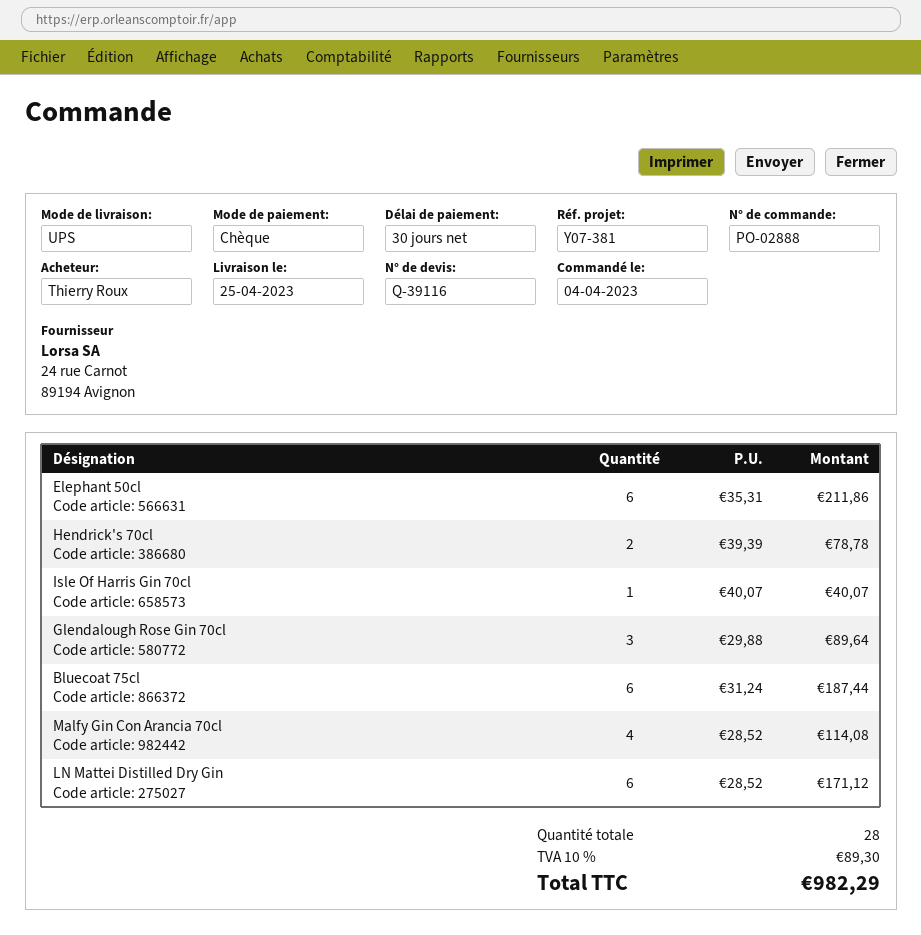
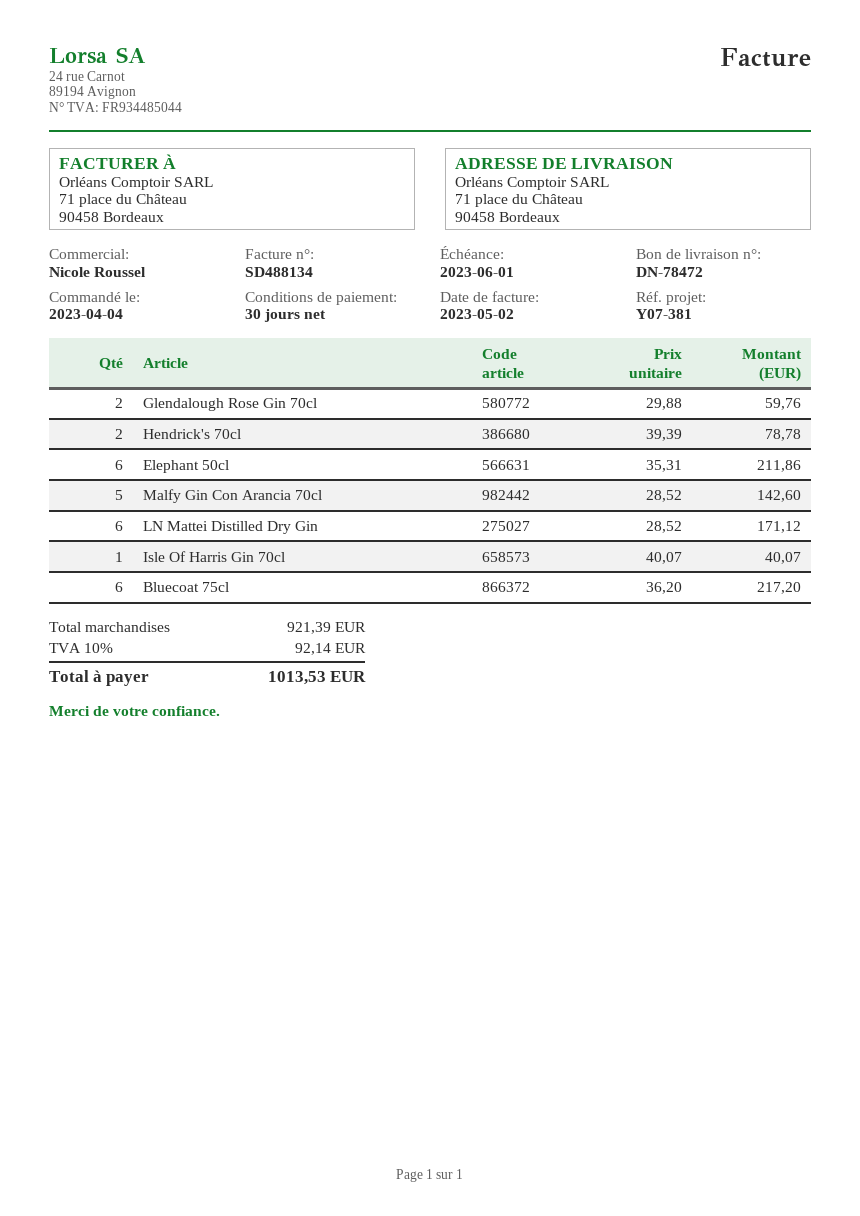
Glendalough Rose Gin 70cl: 3 x 29.88 = 89.64 -> 2 x 29.88 = 59.76
Bluecoat 75cl: 6 x 31.24 = 187.44 -> 6 x 36.20 = 217.20
Malfy Gin Con Arancia 70cl: 4 x 28.52 = 114.08 -> 5 x 28.52 = 142.60
tax: 10% = 89.30 -> 10% = 92.14
total: 982.29 -> 1013.53

